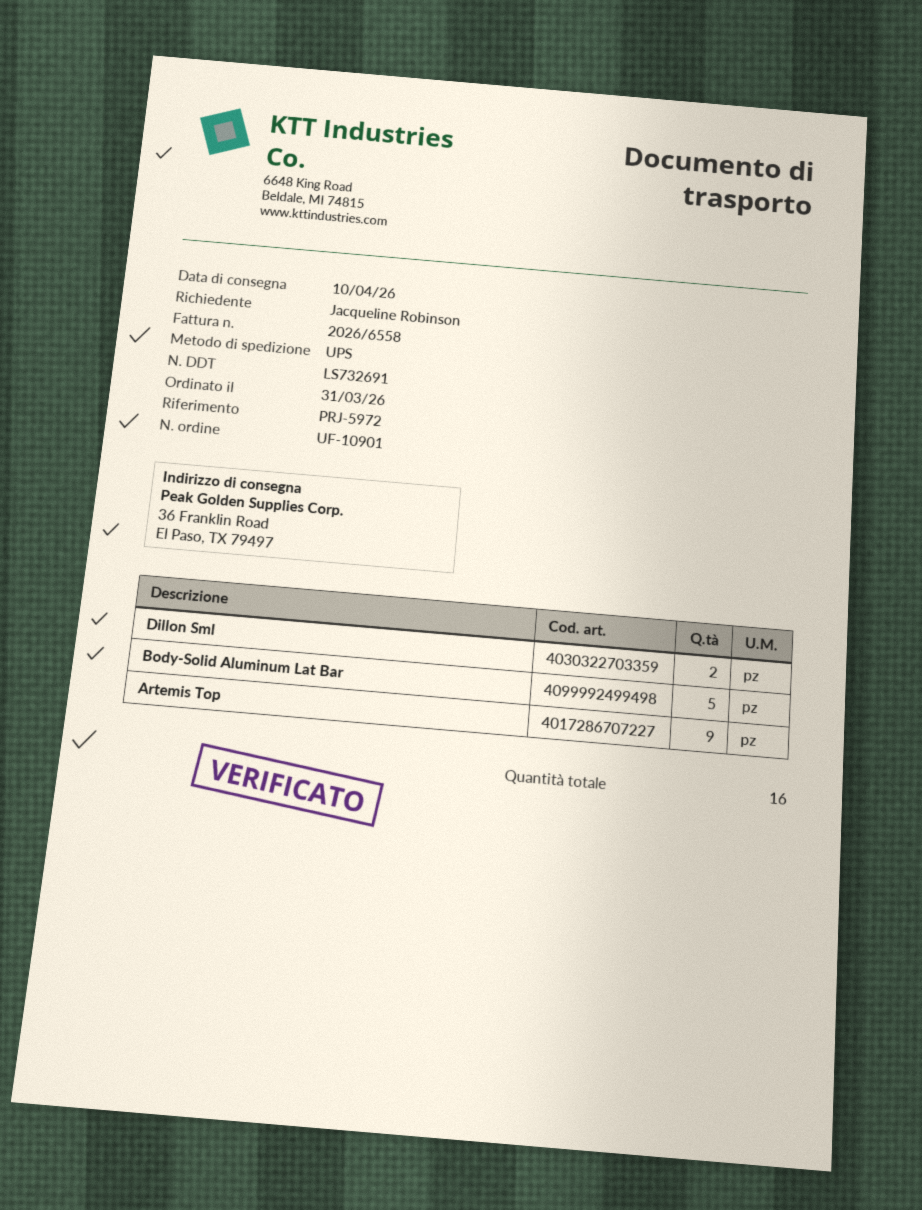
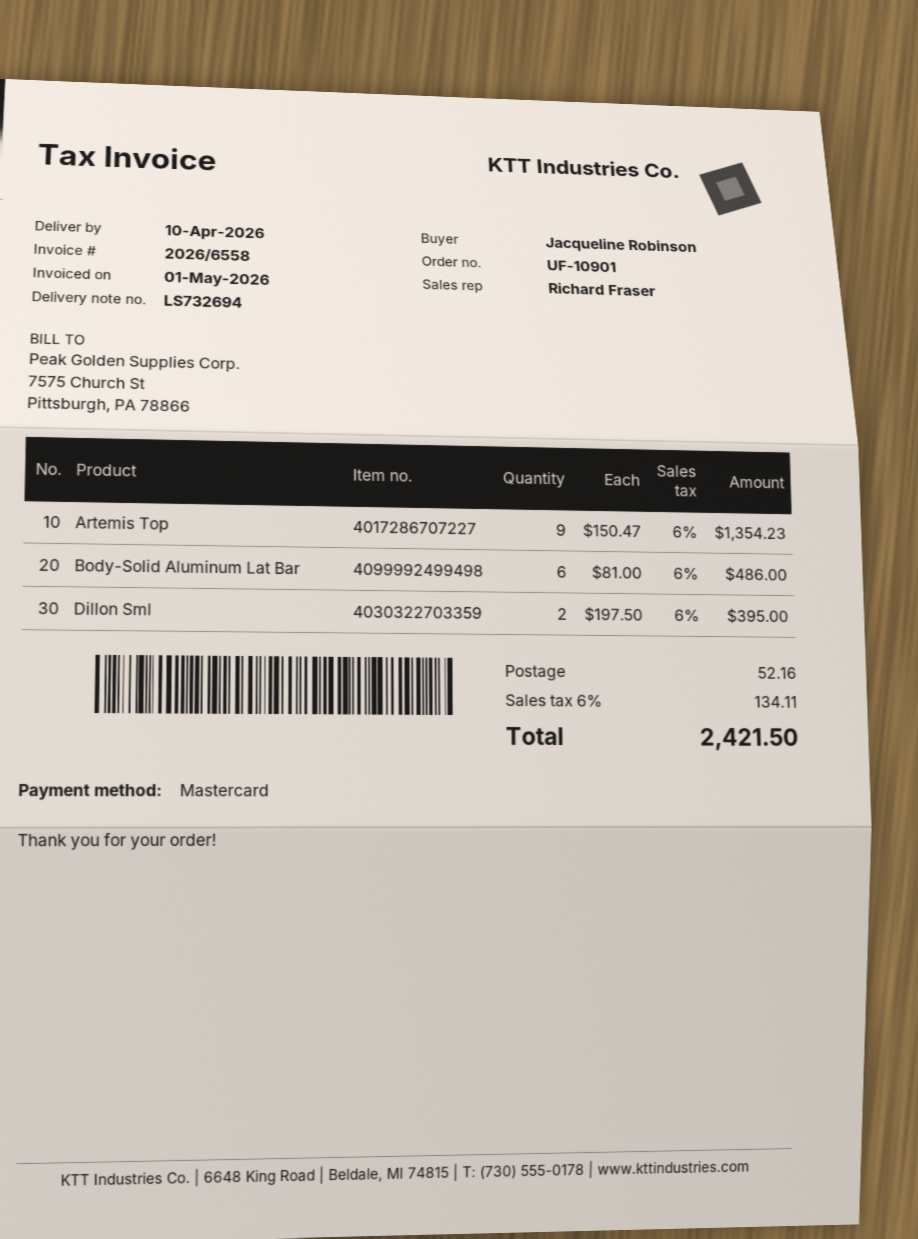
delivery note number: LS732691 -> LS732694
Body-Solid Aluminum Lat Bar: 5 -> 6

